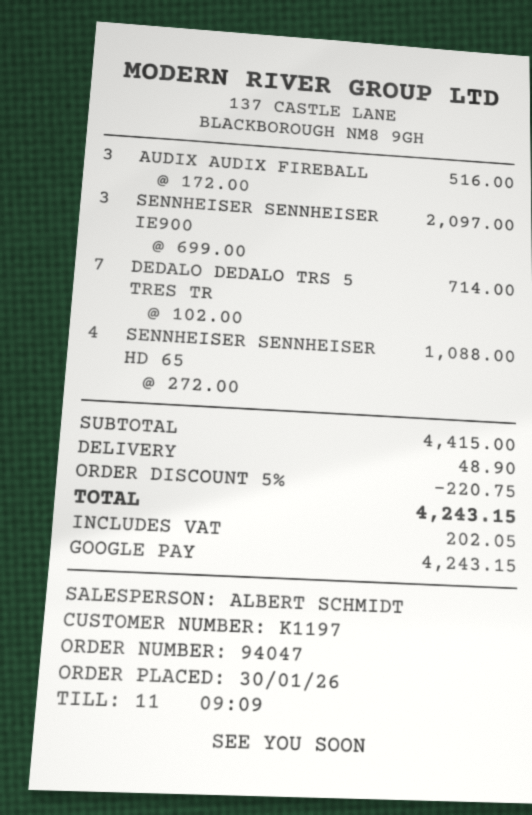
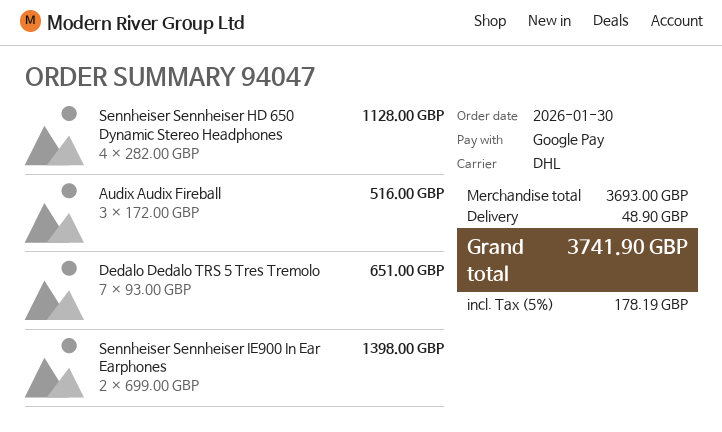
SENNHEISER SENNHEISER IE900: 3 x 699.00 = 2097.00 -> 2 x 699.00 = 1398.00
DEDALO DEDALO TRS 5 TRES TR: 7 x 102.00 = 714.00 -> 7 x 93.00 = 651.00
SENNHEISER SENNHEISER HD 65: 4 x 272.00 = 1088.00 -> 4 x 282.00 = 1128.00
subtotal: 4415.00 -> 3693.00
discount: 5% = 220.75 -> none
tax: 202.05 -> 178.19
total: 4243.15 -> 3741.90

